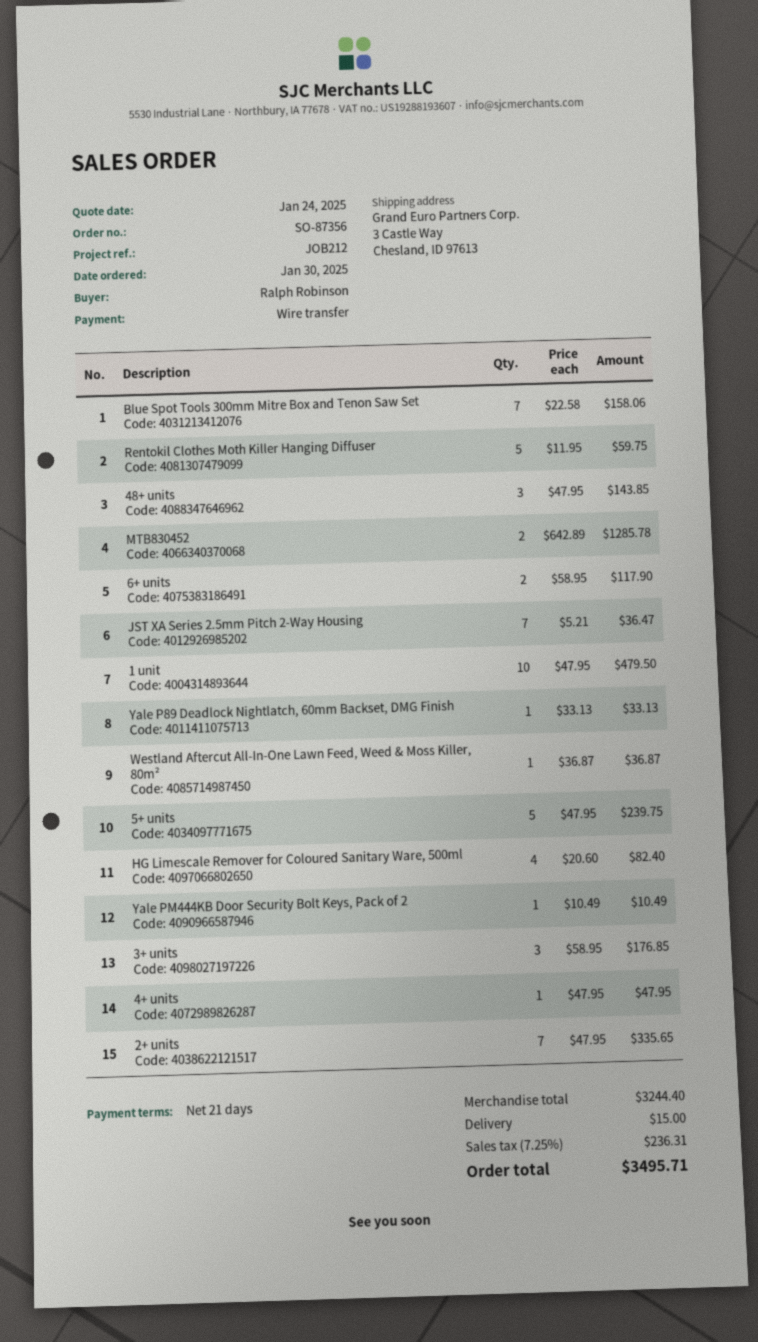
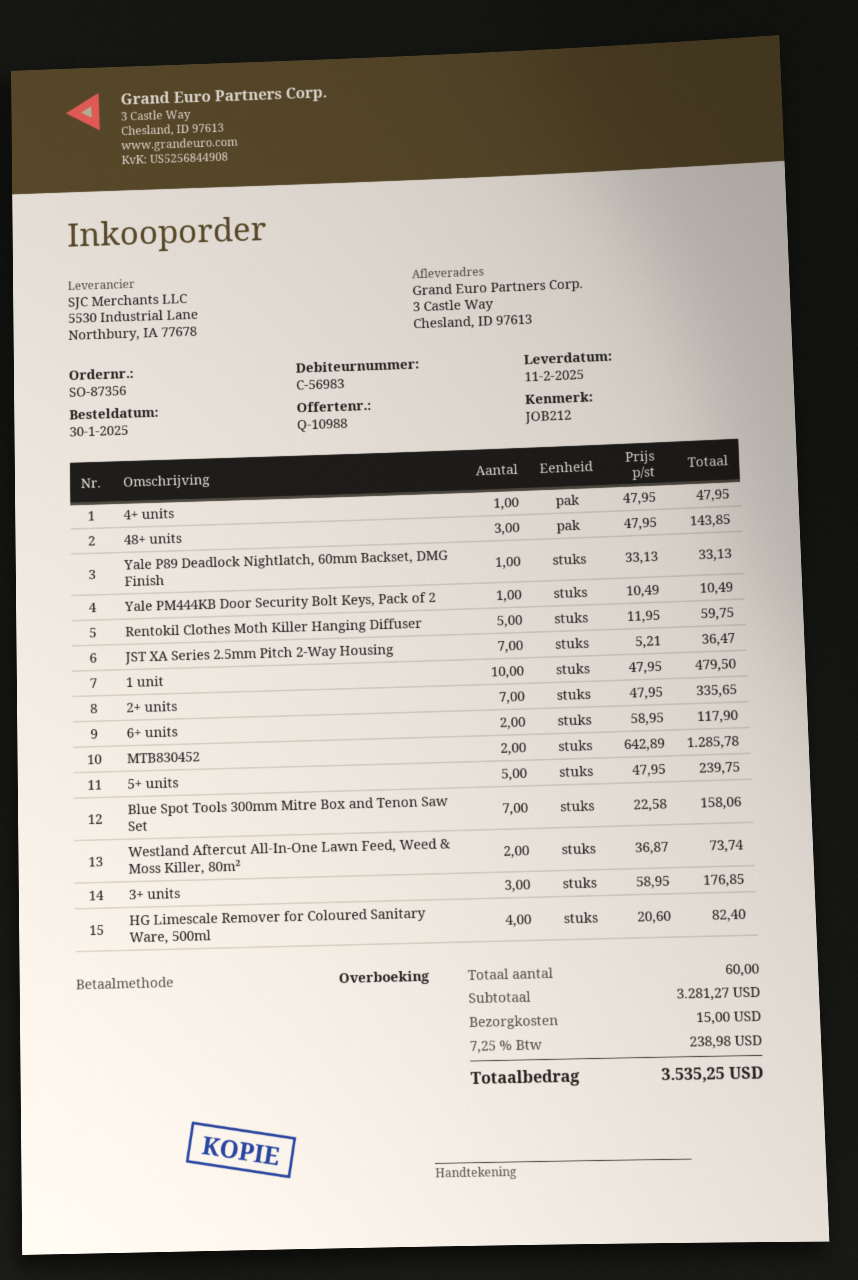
Westland Aftercut All-In-One Lawn Feed, Weed & Moss Killer, 80m²: 1 x 36.87 = 36.87 -> 2 x 36.87 = 73.74
subtotal: 3244.40 -> 3281.27
tax: 7.25% = 236.31 -> 7.25% = 238.98
total: 3495.71 -> 3535.25

